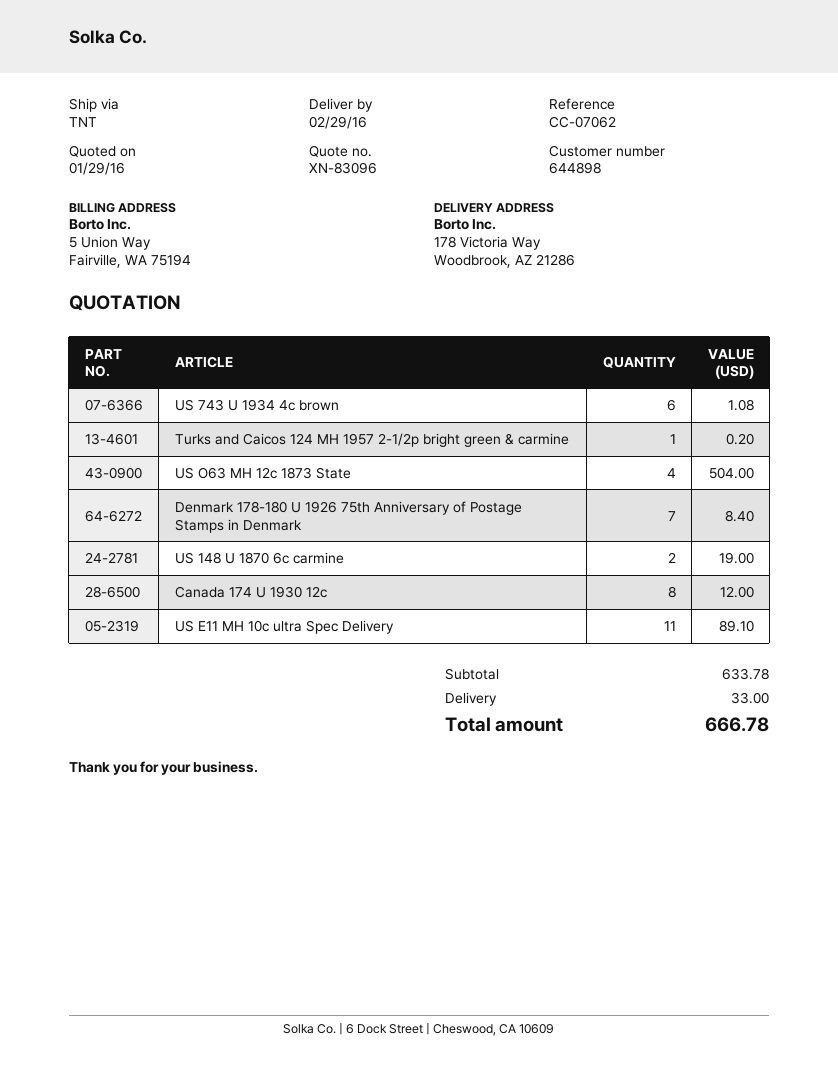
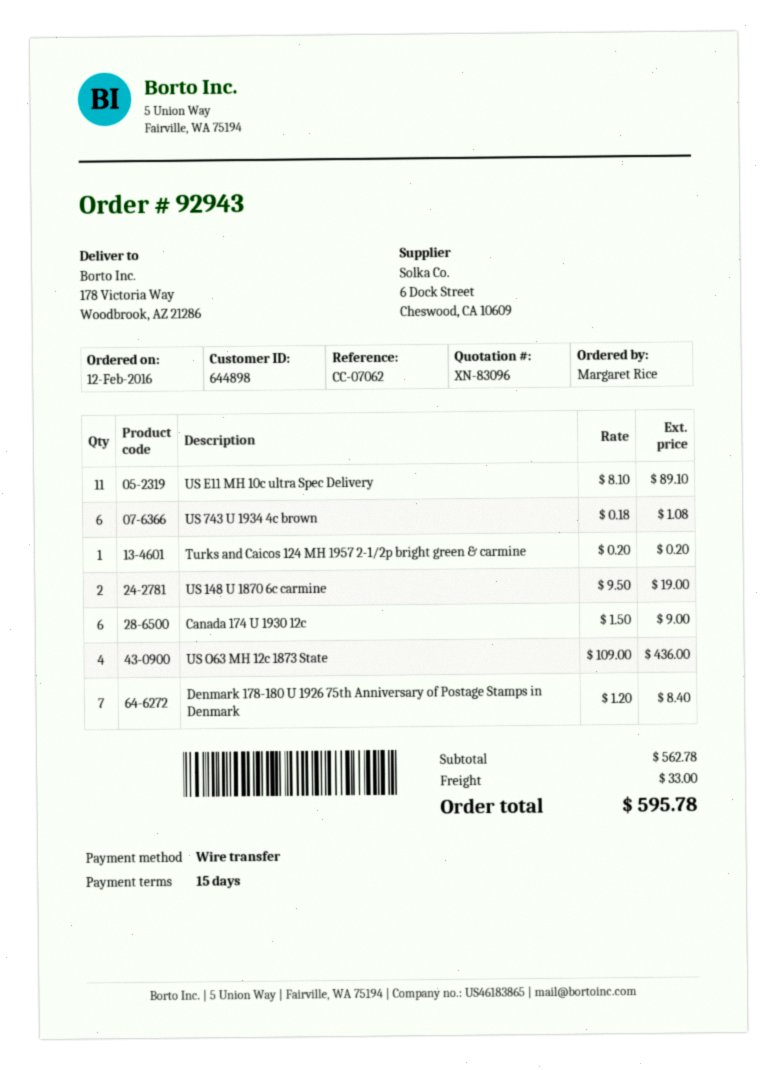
US O63 MH 12c 1873 State: 4 for 504.00 -> 4 for 436.00
Canada 174 U 1930 12c: 8 for 12.00 -> 6 for 9.00
subtotal: 633.78 -> 562.78
total: 666.78 -> 595.78

